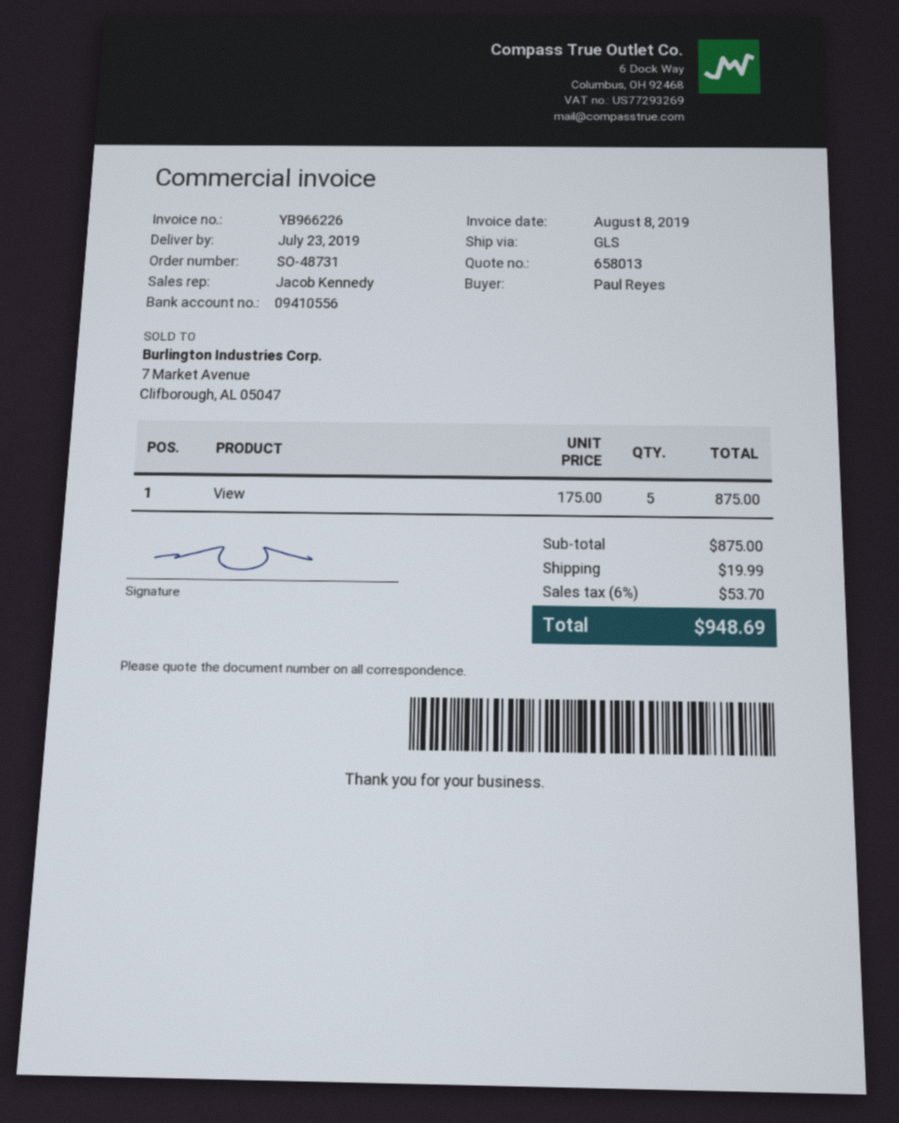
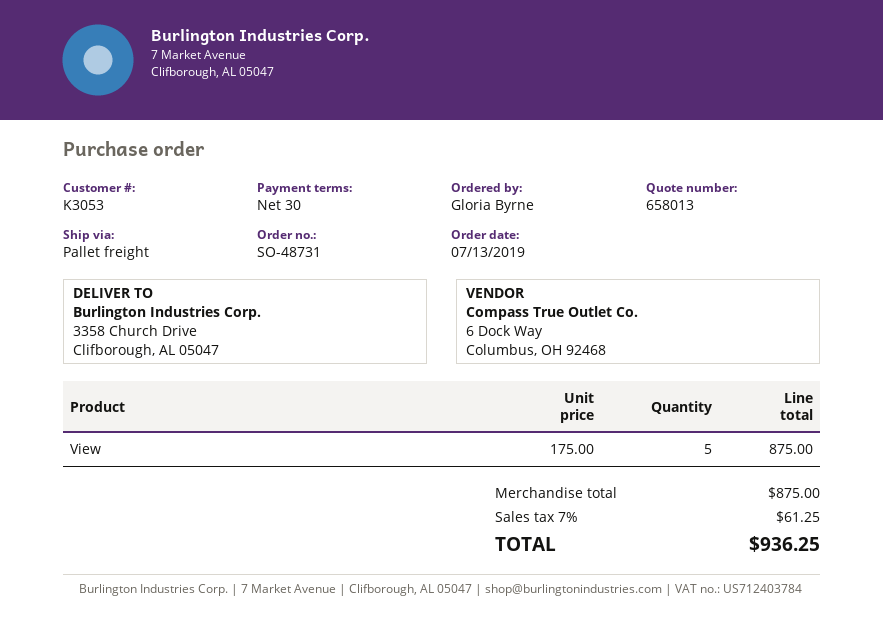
ordered by: Paul Reyes -> Gloria Byrne
shipping method: GLS -> pallet freight
shipping: 19.99 -> none
tax: 6% = 53.70 -> 7% = 61.25
total: 948.69 -> 936.25

